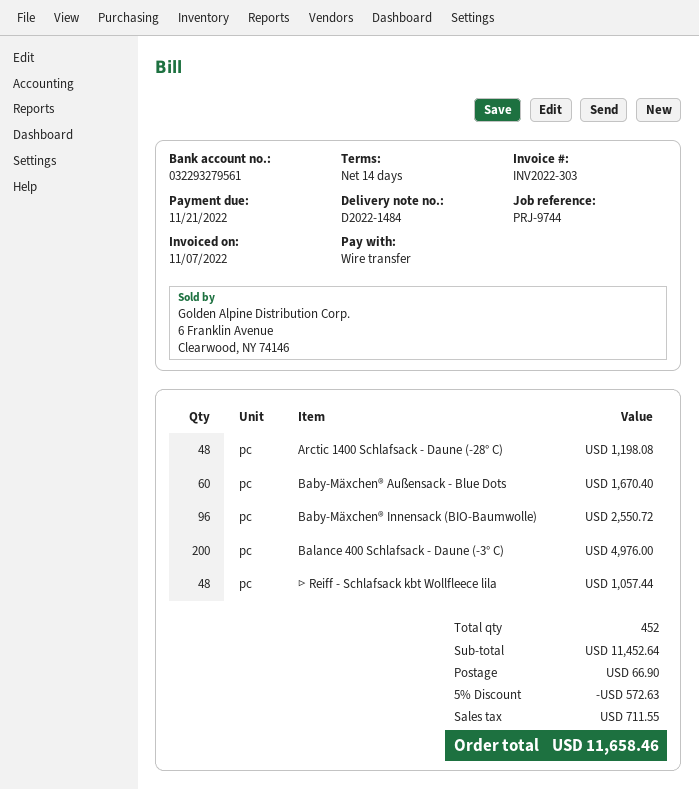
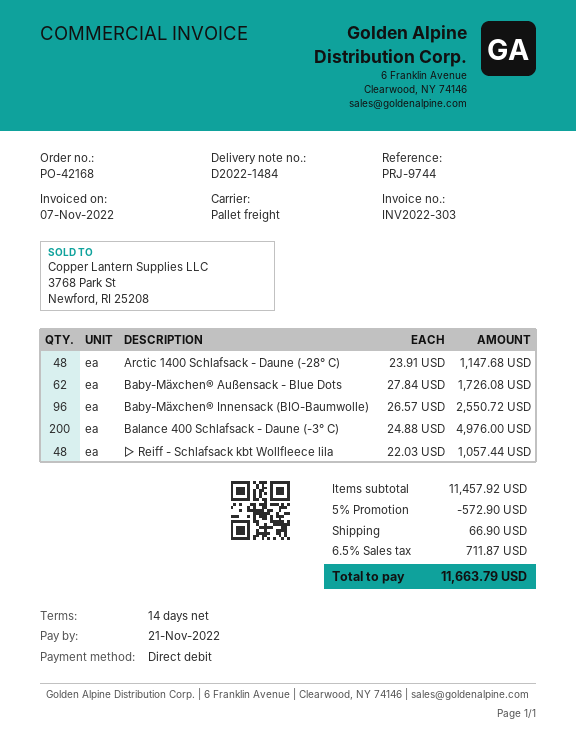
payment method: bank transfer -> direct debit
Arctic 1400 Schlafsack - Daune (-28° C): 48 for 1198.08 -> 48 for 1147.68
Baby-Mäxchen® Außensack - Blue Dots: 60 for 1670.40 -> 62 for 1726.08
subtotal: 11452.64 -> 11457.92
discount: 5% = 572.63 -> 5% = 572.90
tax: 711.55 -> 711.87
total: 11658.46 -> 11663.79

